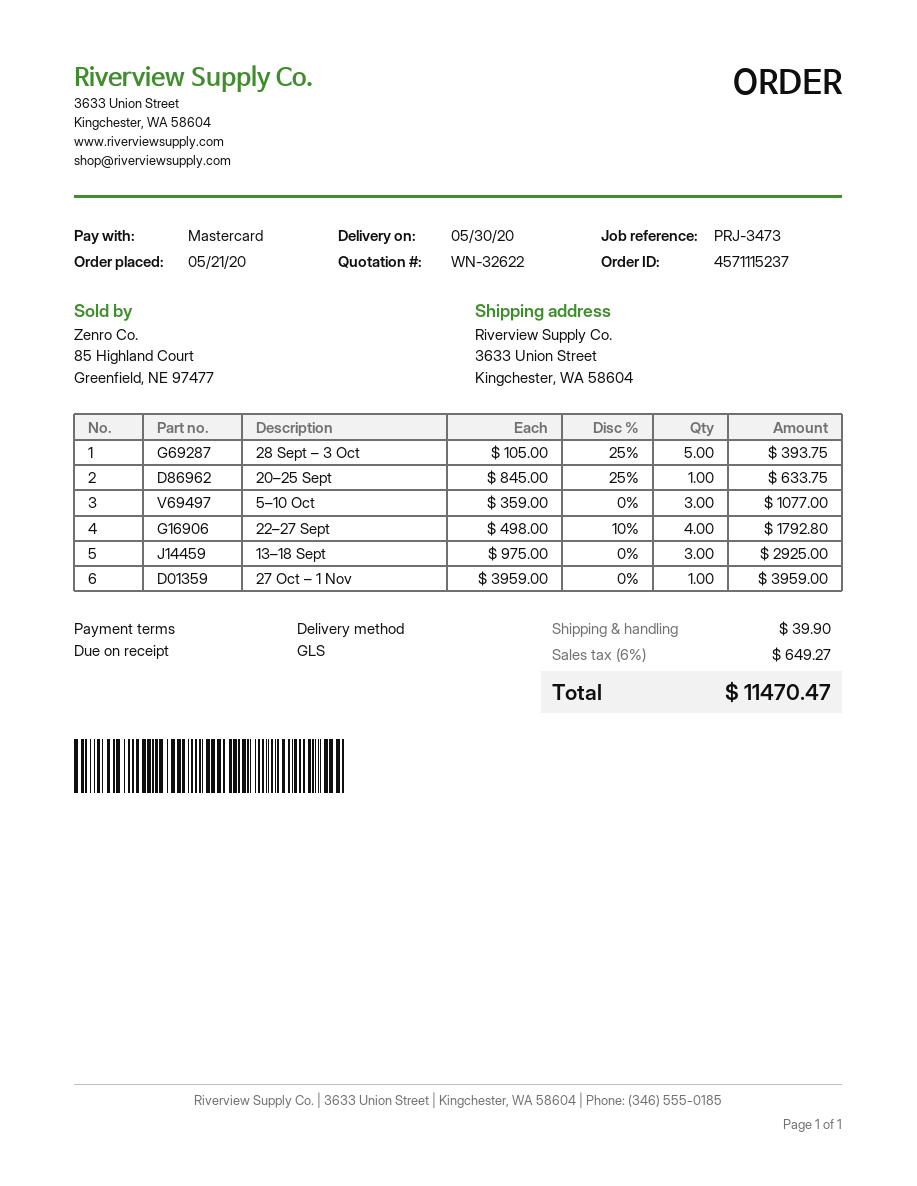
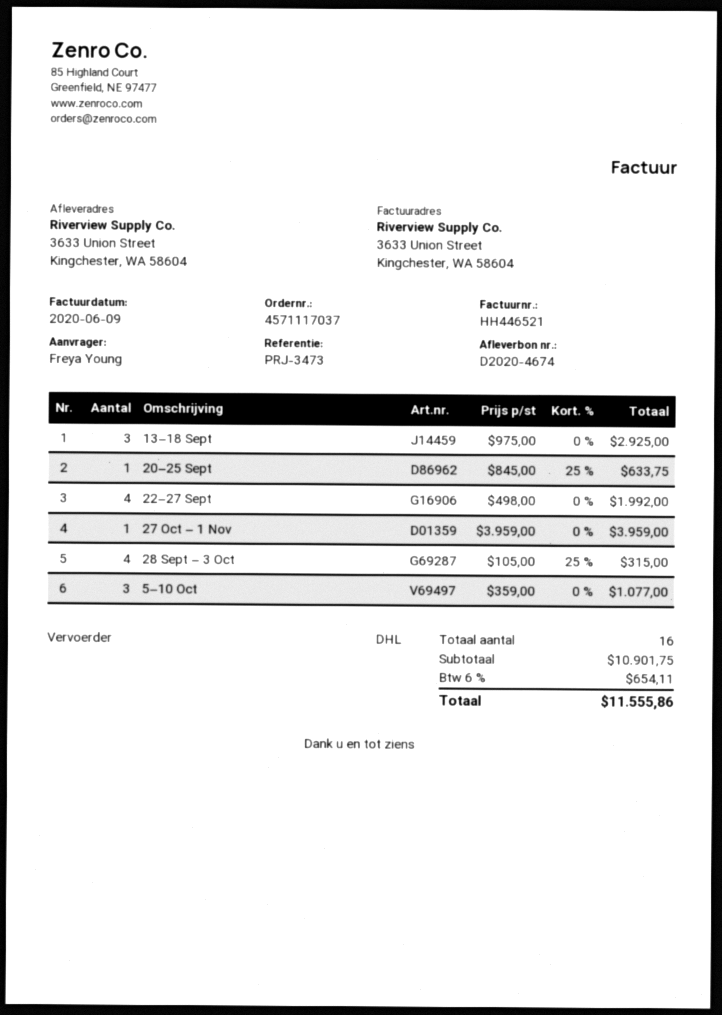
order number: 4571115237 -> 4571117037
shipping method: GLS -> DHL
28 Sept – 3 Oct: 5 x 105.00 - 25% = 393.75 -> 4 x 105.00 - 25% = 315.00
22–27 Sept: 4 x 498.00 - 10% = 1792.80 -> 4 x 498.00 = 1992.00
shipping: 39.90 -> none
tax: 6% = 649.27 -> 6% = 654.11
total: 11470.47 -> 11555.86

